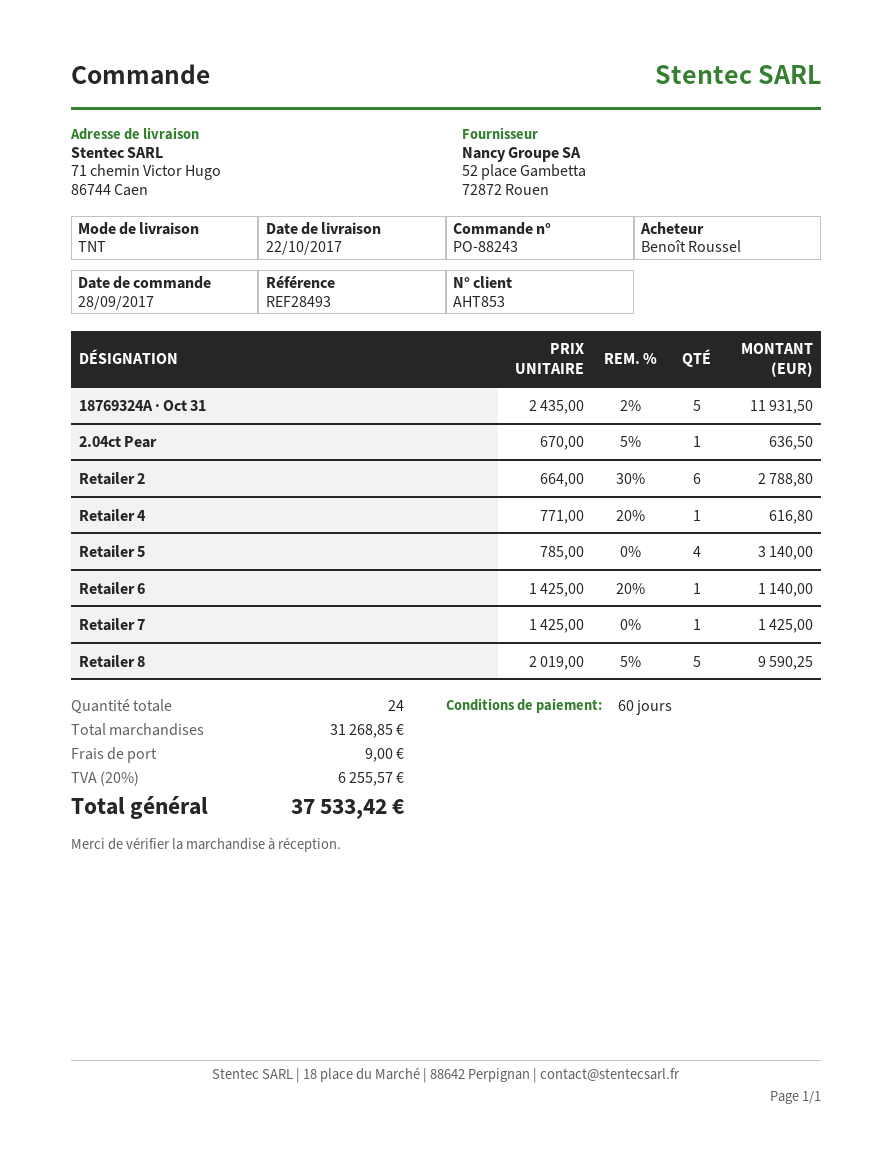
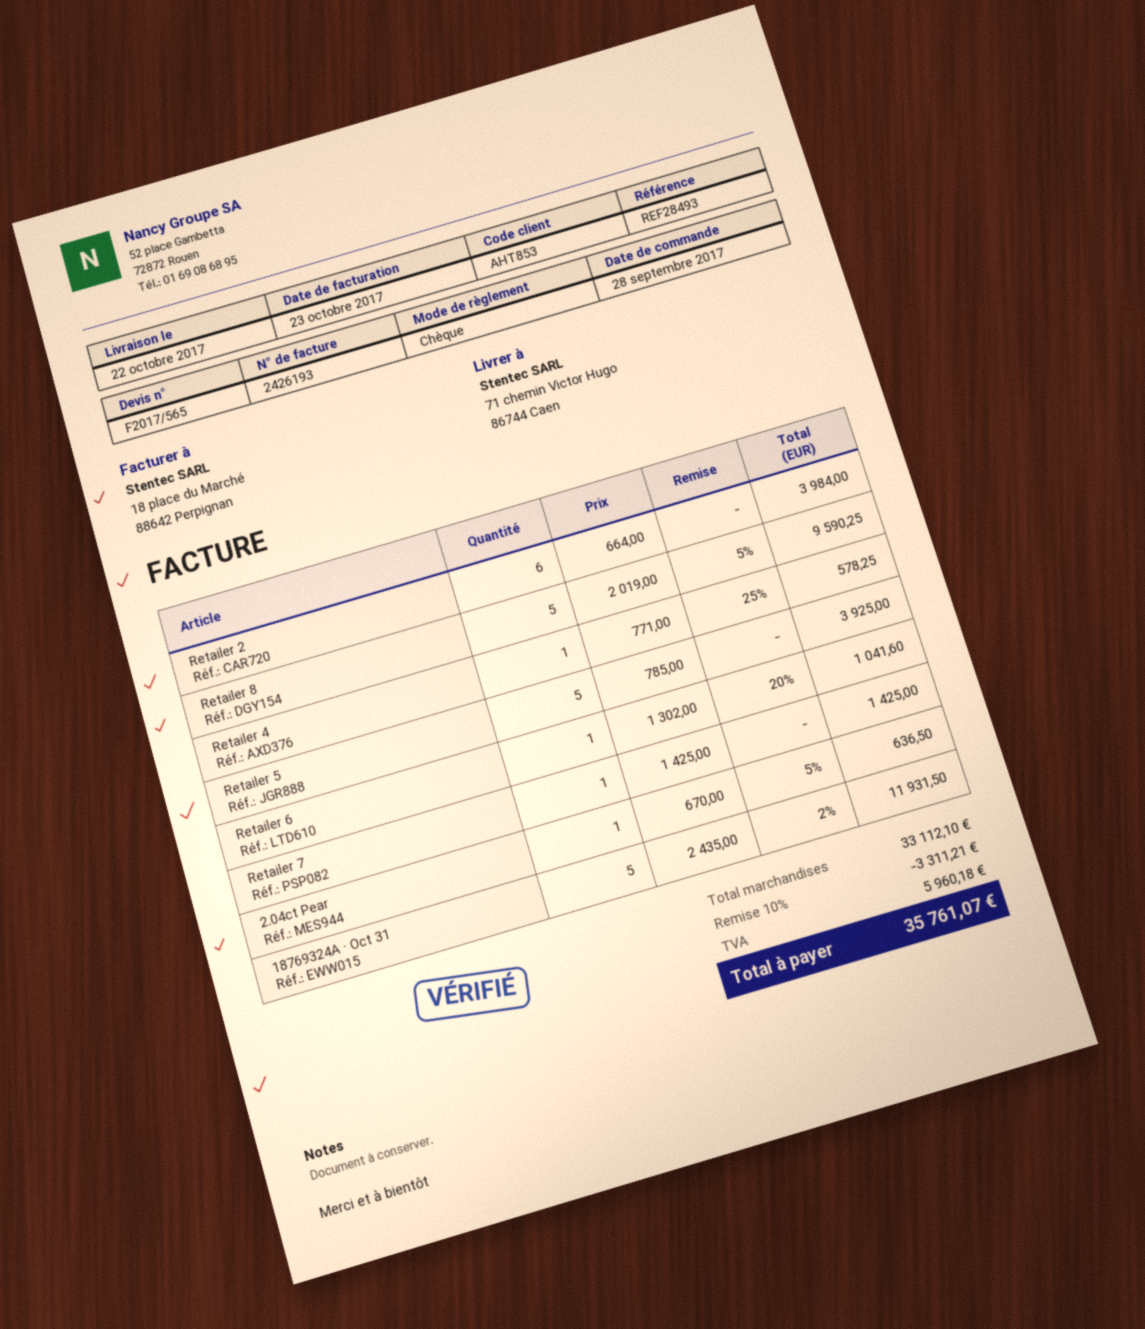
Retailer 2: 6 x 664.00 - 30% = 2788.80 -> 6 x 664.00 = 3984.00
Retailer 4: 1 x 771.00 - 20% = 616.80 -> 1 x 771.00 - 25% = 578.25
Retailer 5: 4 x 785.00 = 3140.00 -> 5 x 785.00 = 3925.00
Retailer 6: 1 x 1425.00 - 20% = 1140.00 -> 1 x 1302.00 - 20% = 1041.60
subtotal: 31268.85 -> 33112.10
discount: none -> 10% = 3311.21
shipping: 9.00 -> none
tax: 6255.57 -> 5960.18
total: 37533.42 -> 35761.07

